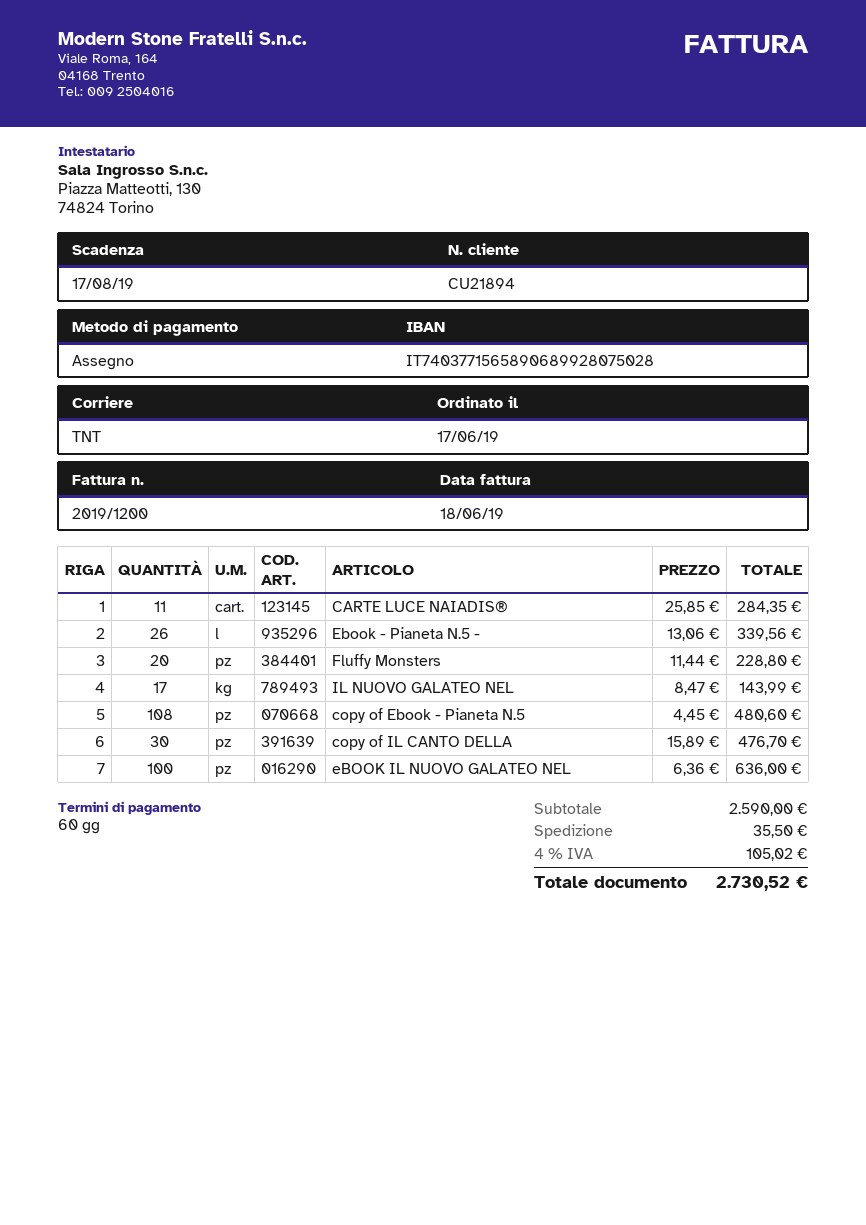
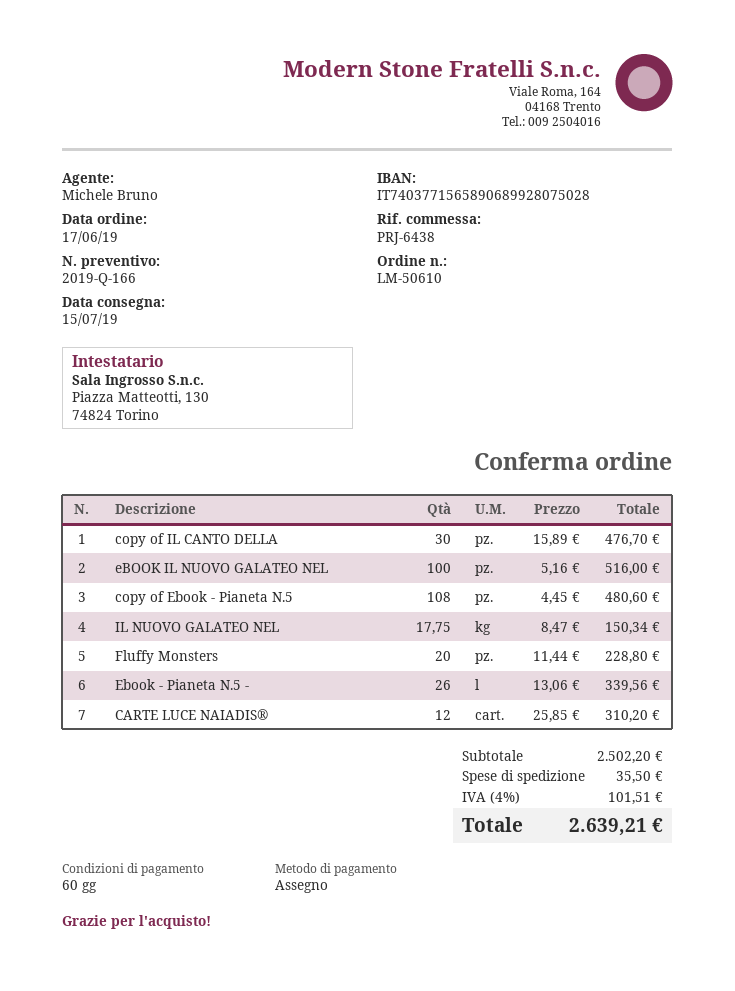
CARTE LUCE NAIADIS®: 11 x 25.85 = 284.35 -> 12 x 25.85 = 310.20
IL NUOVO GALATEO NEL: 17 x 8.47 = 143.99 -> 17.75 x 8.47 = 150.34
eBOOK IL NUOVO GALATEO NEL: 100 x 6.36 = 636.00 -> 100 x 5.16 = 516.00
subtotal: 2590.00 -> 2502.20
tax: 4% = 105.02 -> 4% = 101.51
total: 2730.52 -> 2639.21

